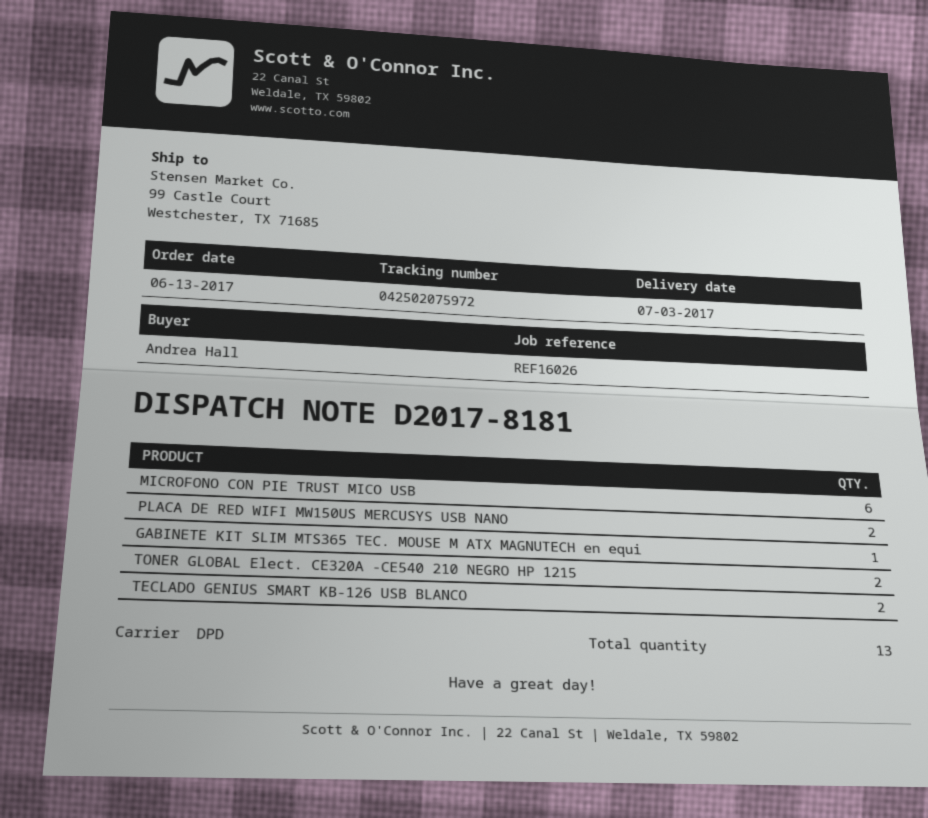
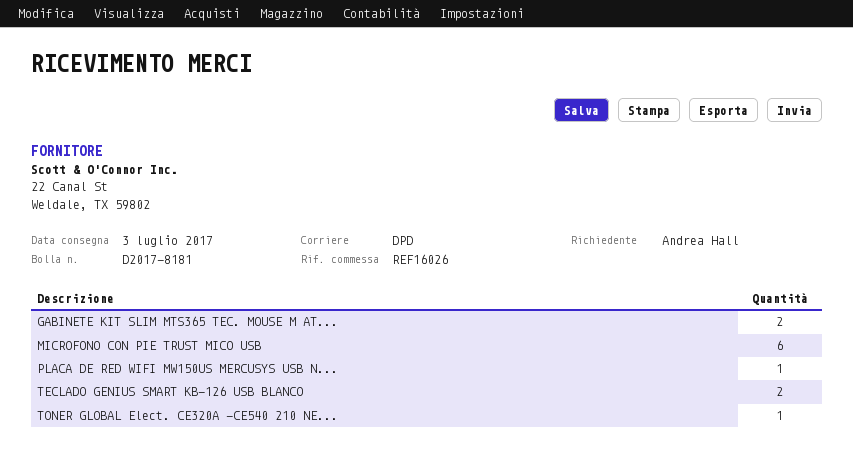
PLACA DE RED WIFI MW150US MERCUSYS USB NANO: 2 -> 1
GABINETE KIT SLIM MTS365 TEC. MOUSE M ATX MAGNUTECH en equi: 1 -> 2
TONER GLOBAL Elect. CE320A -CE540 210 NEGRO HP 1215: 2 -> 1

